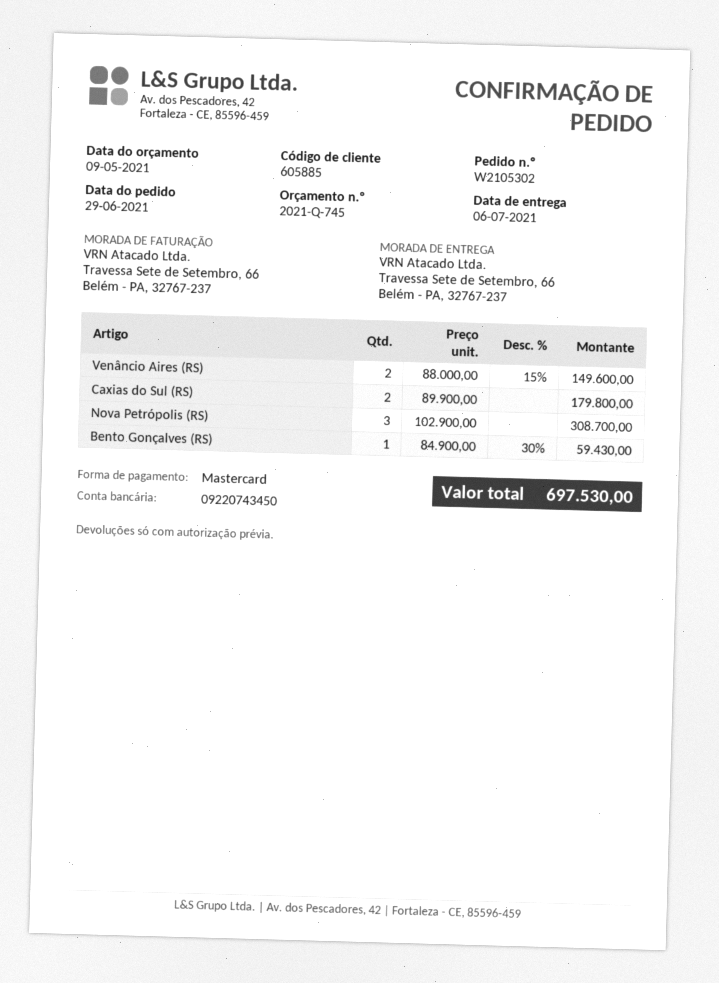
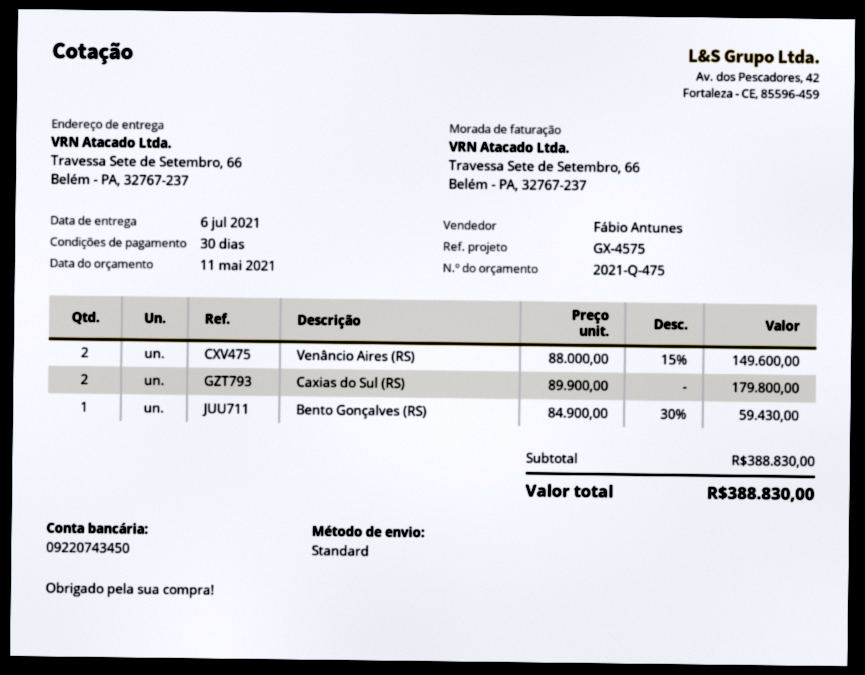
quote number: 2021-Q-745 -> 2021-Q-475
quote date: 2021-05-09 -> 2021-05-11
Nova Petrópolis (RS): 3 x 102900.00 = 308700.00 -> none
total: 697530.00 -> 388830.00

